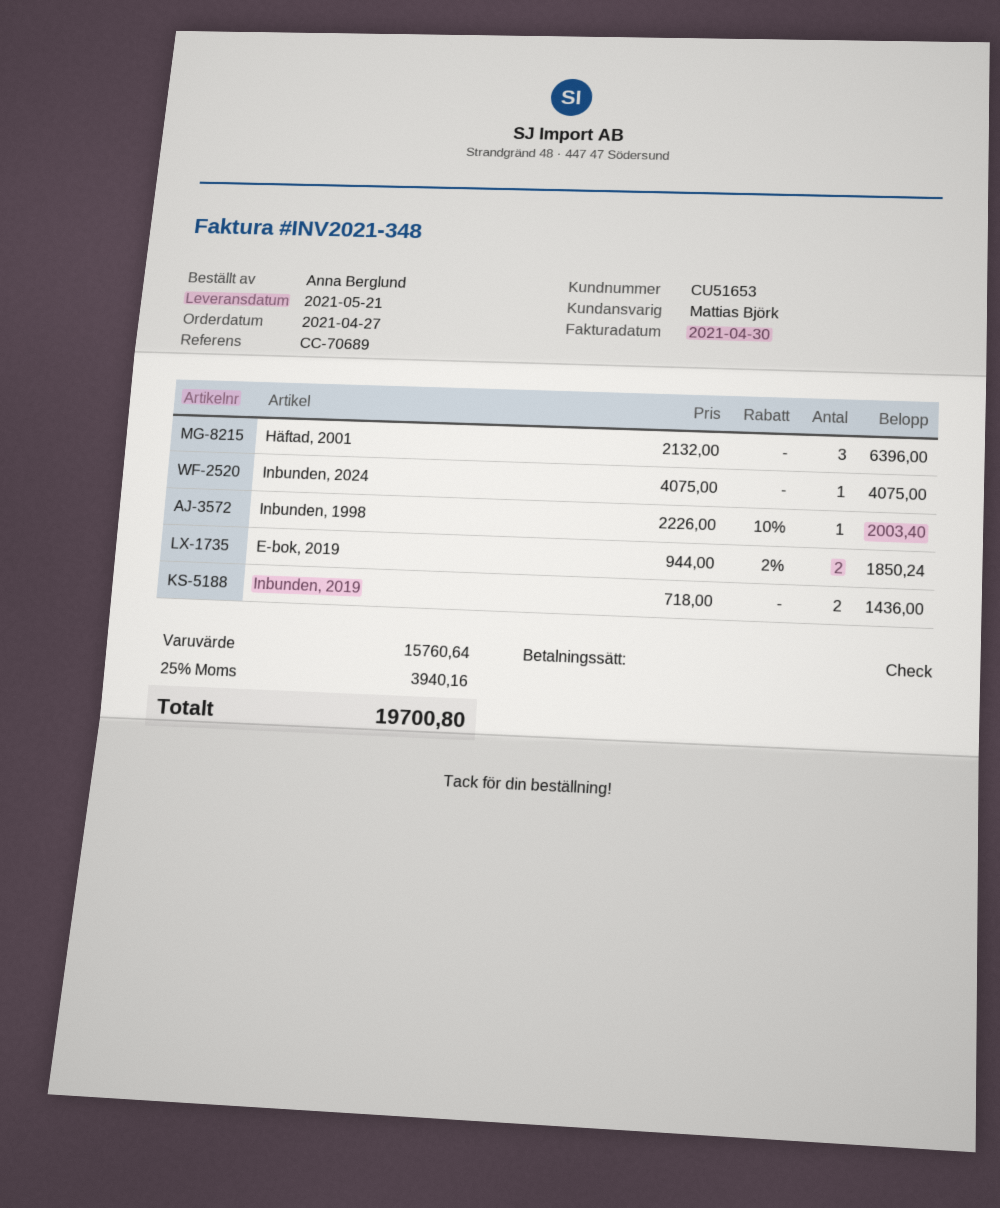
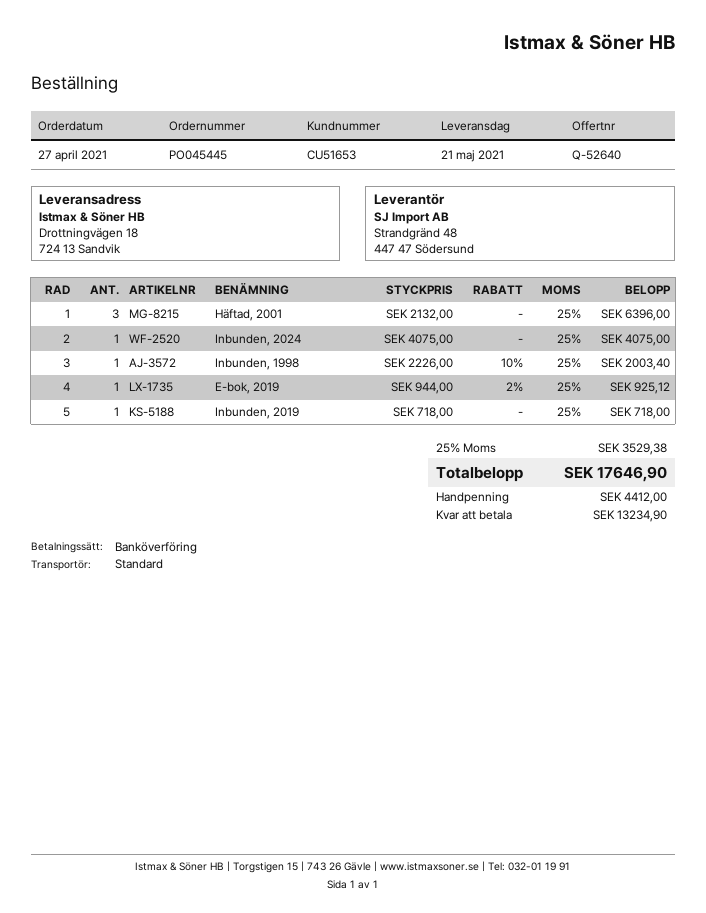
payment method: cheque -> bank transfer
E-bok, 2019: 2 x 944.00 - 2% = 1850.24 -> 1 x 944.00 - 2% = 925.12
Inbunden, 2019: 2 x 718.00 = 1436.00 -> 1 x 718.00 = 718.00
tax: 25% = 3940.16 -> 25% = 3529.38
total: 19700.80 -> 17646.90

